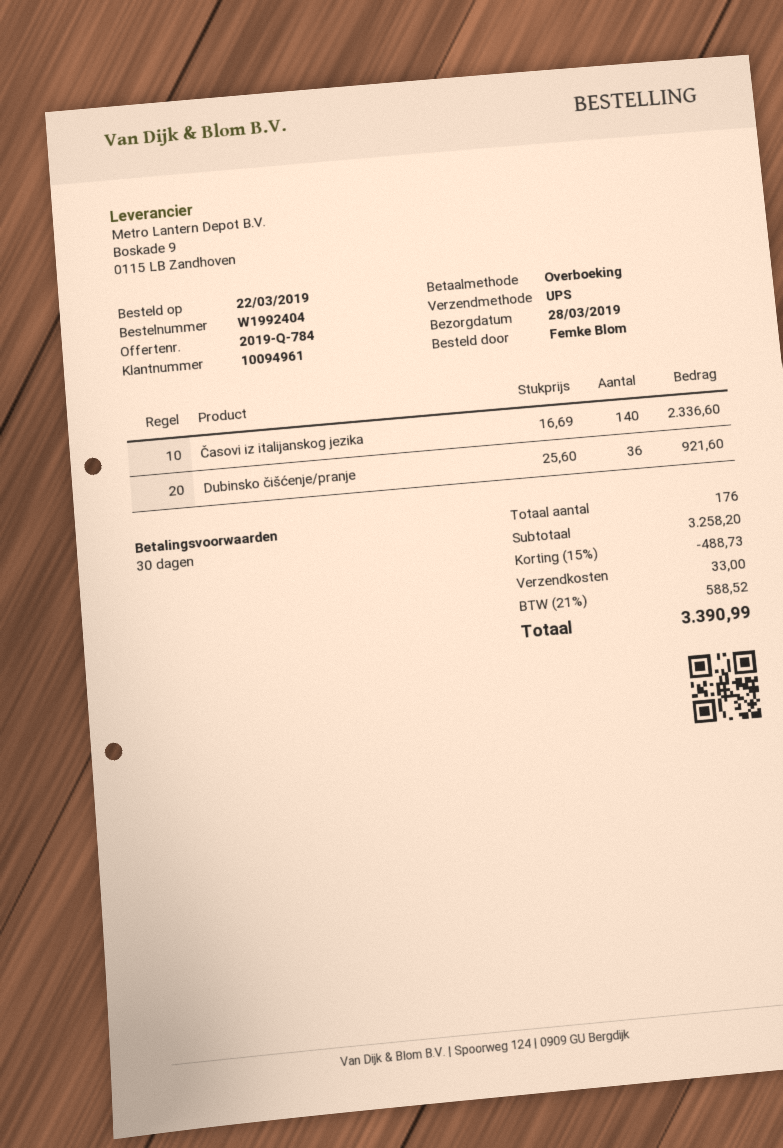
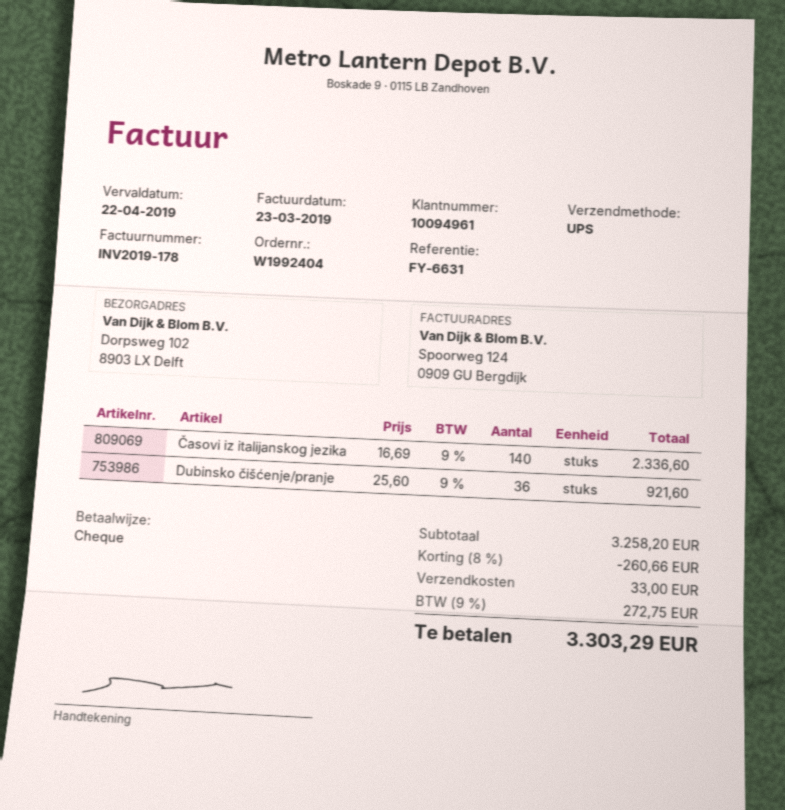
payment method: bank transfer -> cheque
discount: 15% = 488.73 -> 8% = 260.66
tax: 21% = 588.52 -> 9% = 272.75
total: 3390.99 -> 3303.29

